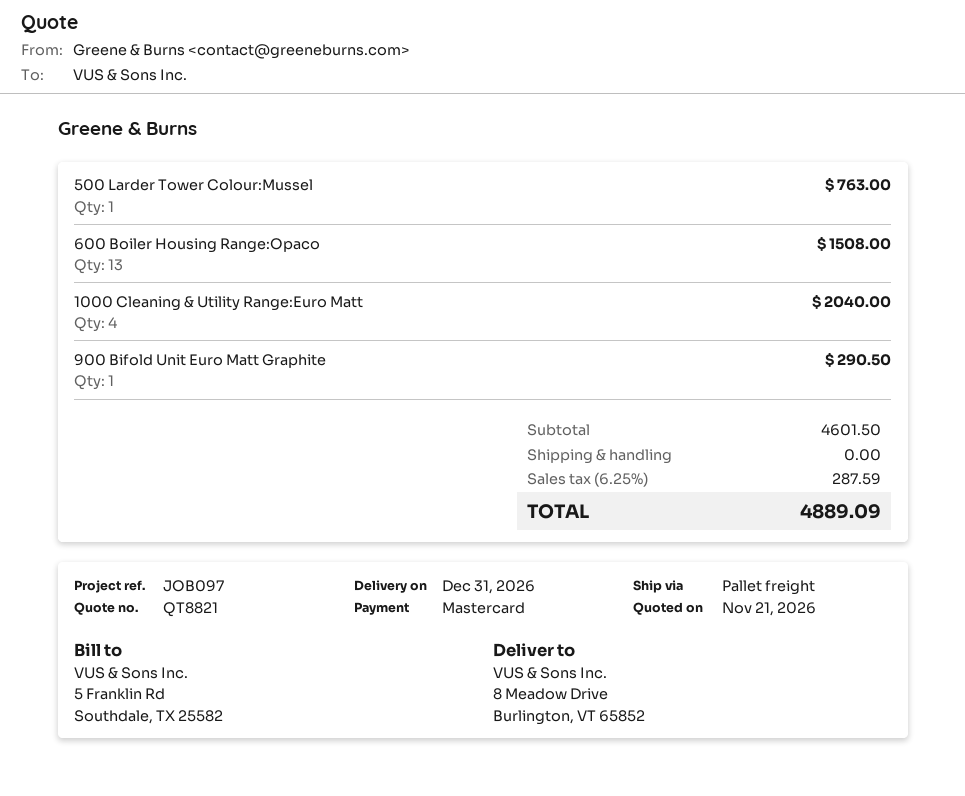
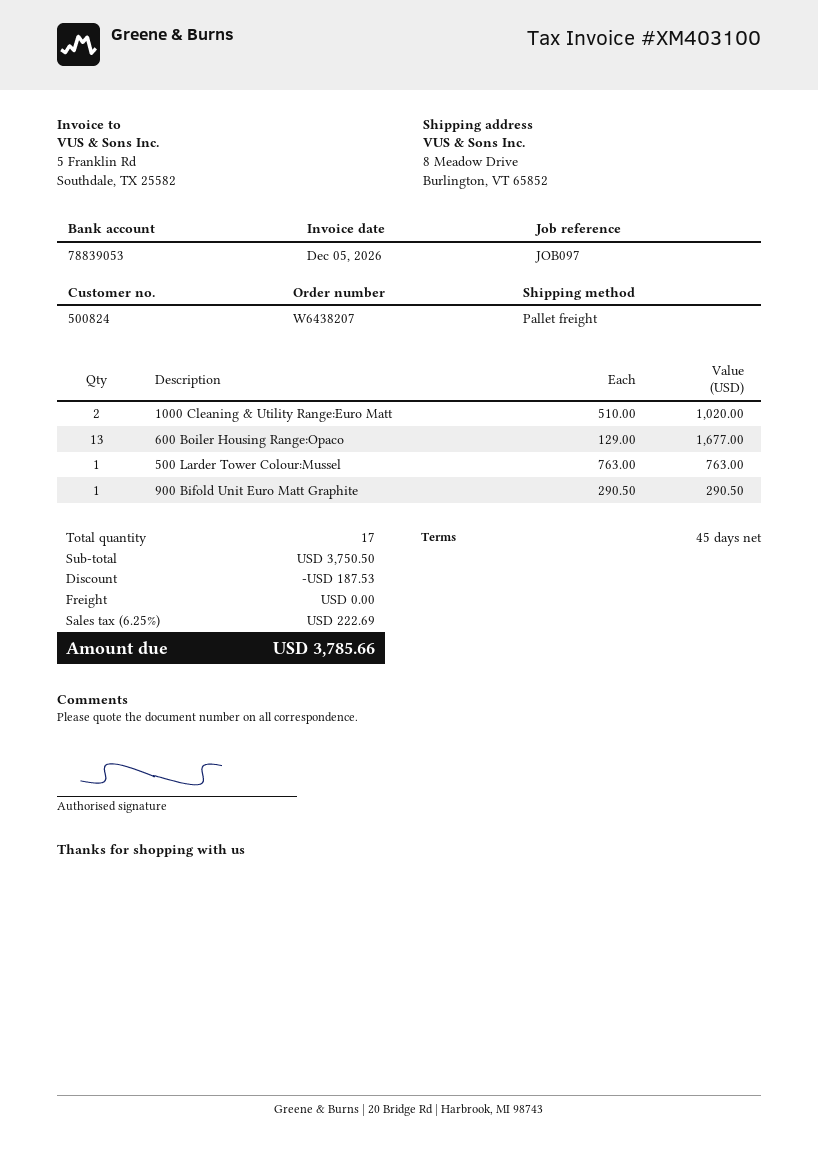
600 Boiler Housing Range:Opaco: 13 for 1508.00 -> 13 for 1677.00
1000 Cleaning & Utility Range:Euro Matt: 4 for 2040.00 -> 2 for 1020.00
subtotal: 4601.50 -> 3750.50
discount: none -> 187.53
tax: 6.25% = 287.59 -> 6.25% = 222.69
total: 4889.09 -> 3785.66

